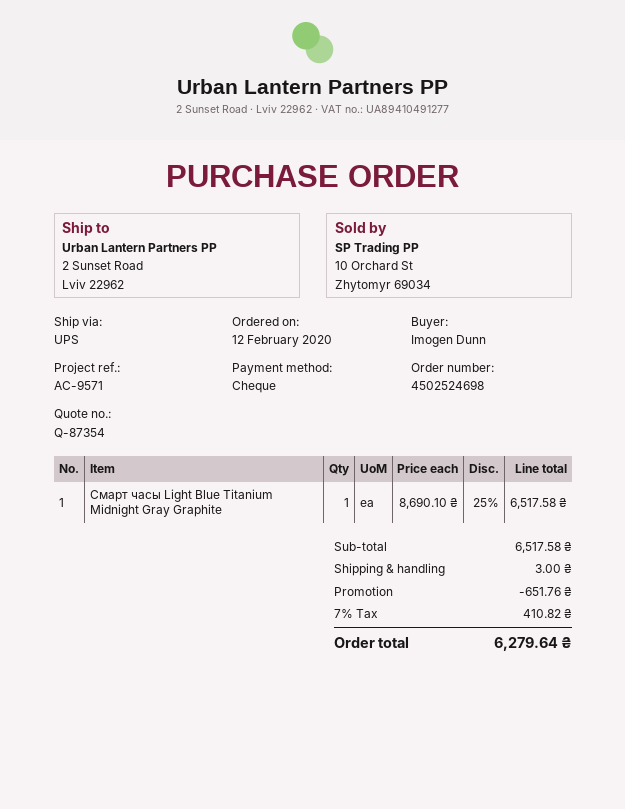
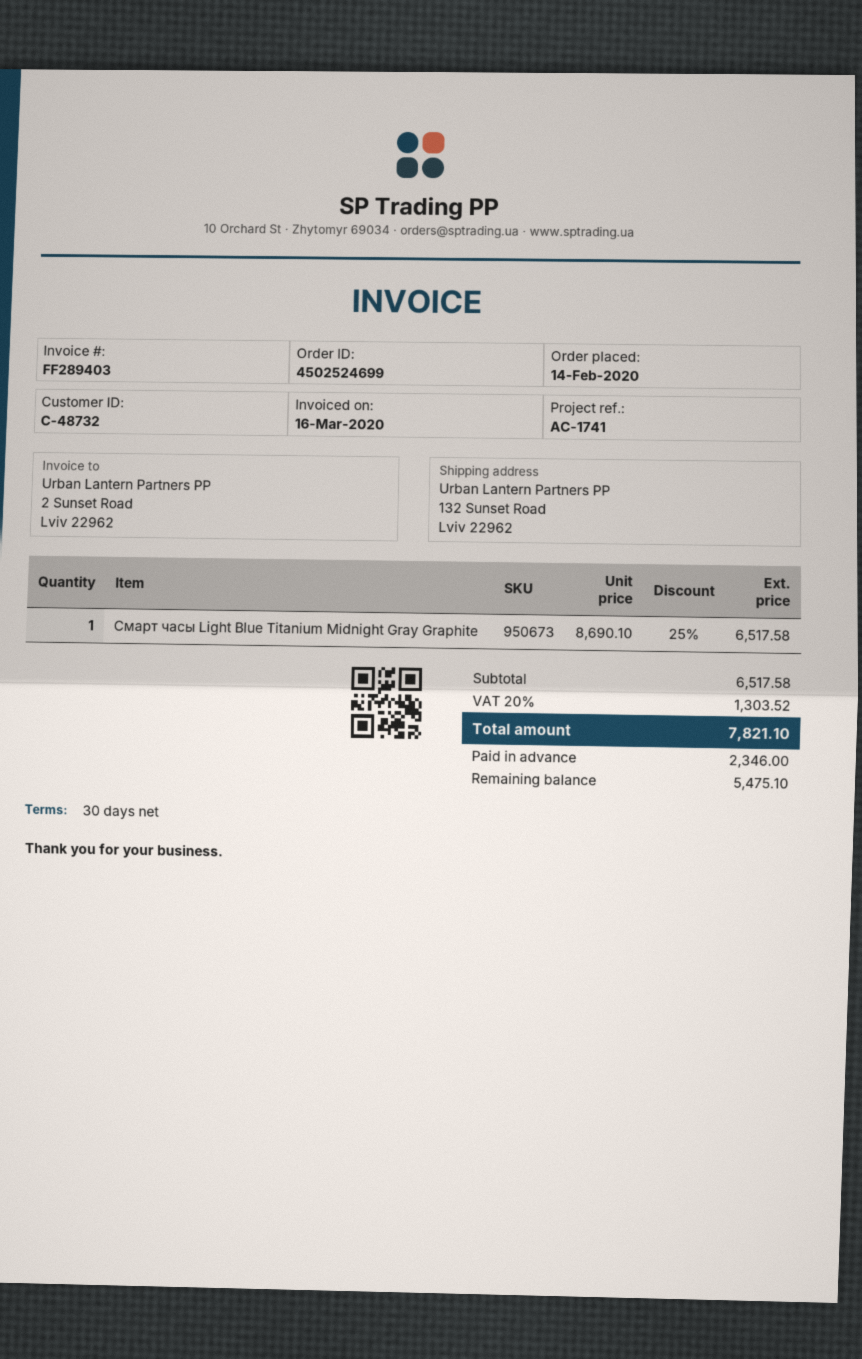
order number: 4502524698 -> 4502524699
order date: 2020-02-12 -> 2020-02-14
reference: AC-9571 -> AC-1741
ship to: 2 Sunset Road, Lviv 22962 -> 132 Sunset Road, Lviv 22962
discount: 651.76 -> none
shipping: 3.00 -> none
tax: 7% = 410.82 -> 20% = 1303.52
total: 6279.64 -> 7821.10

